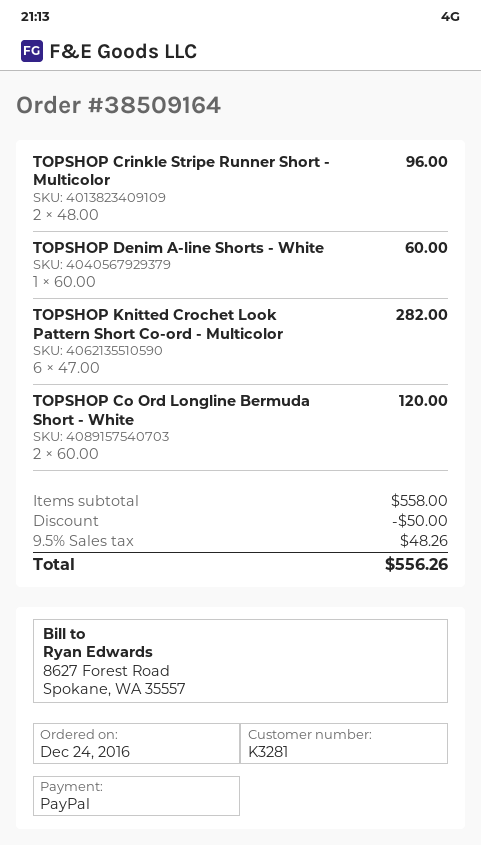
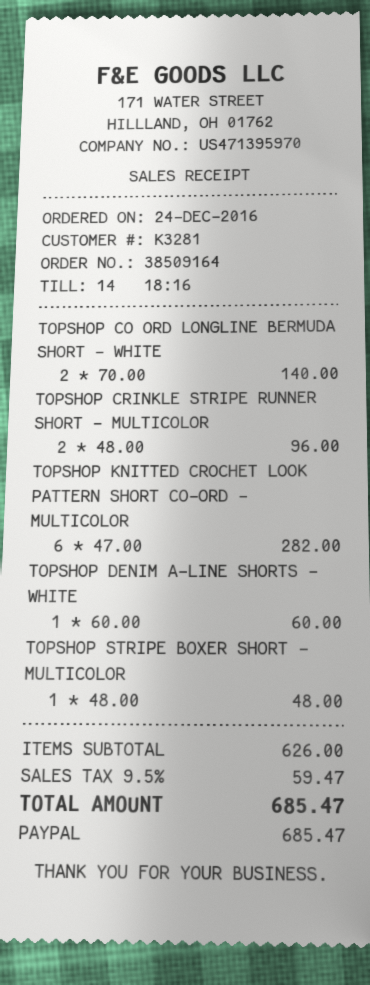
TOPSHOP Co Ord Longline Bermuda Short - White: 2 x 60.00 = 120.00 -> 2 x 70.00 = 140.00
TOPSHOP STRIPE BOXER SHORT - MULTICOLOR: none -> 1 x 48.00 = 48.00
subtotal: 558.00 -> 626.00
discount: 50.00 -> none
tax: 9.5% = 48.26 -> 9.5% = 59.47
total: 556.26 -> 685.47

